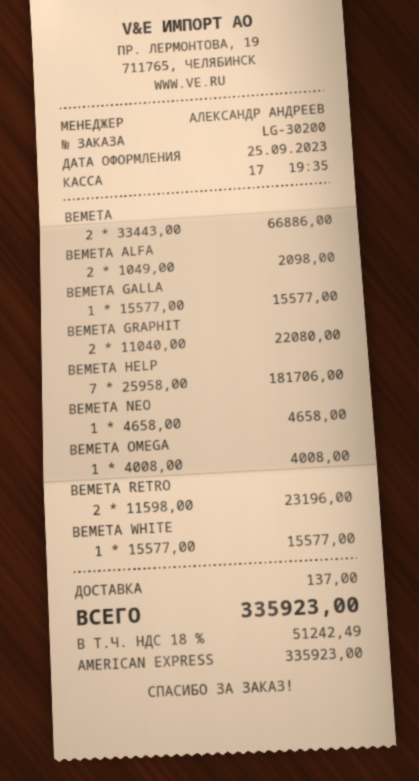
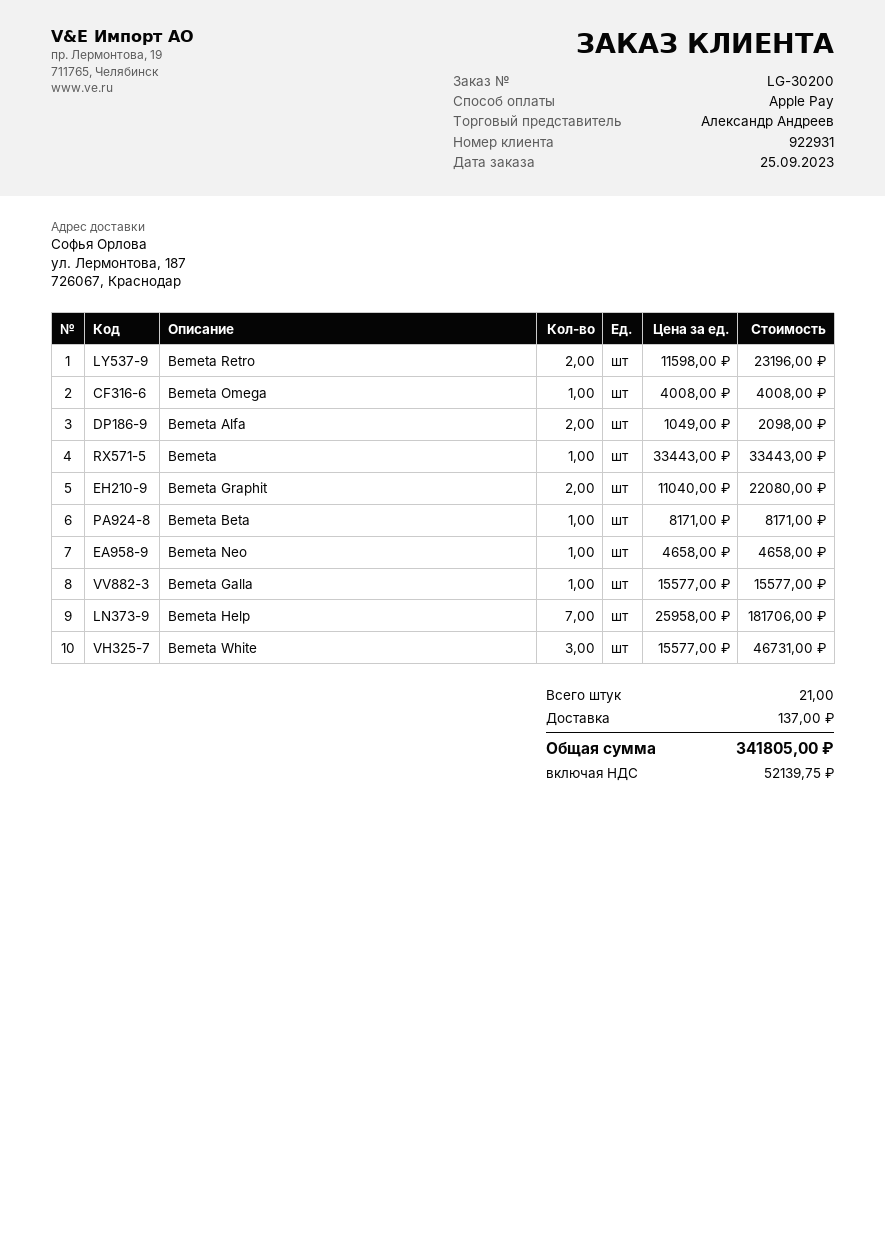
payment method: American Express -> Apple Pay
BEMETA: 2 x 33443.00 = 66886.00 -> 1 x 33443.00 = 33443.00
BEMETA WHITE: 1 x 15577.00 = 15577.00 -> 3 x 15577.00 = 46731.00
Bemeta Beta: none -> 1 x 8171.00 = 8171.00
tax: 51242.49 -> 52139.75
total: 335923.00 -> 341805.00

